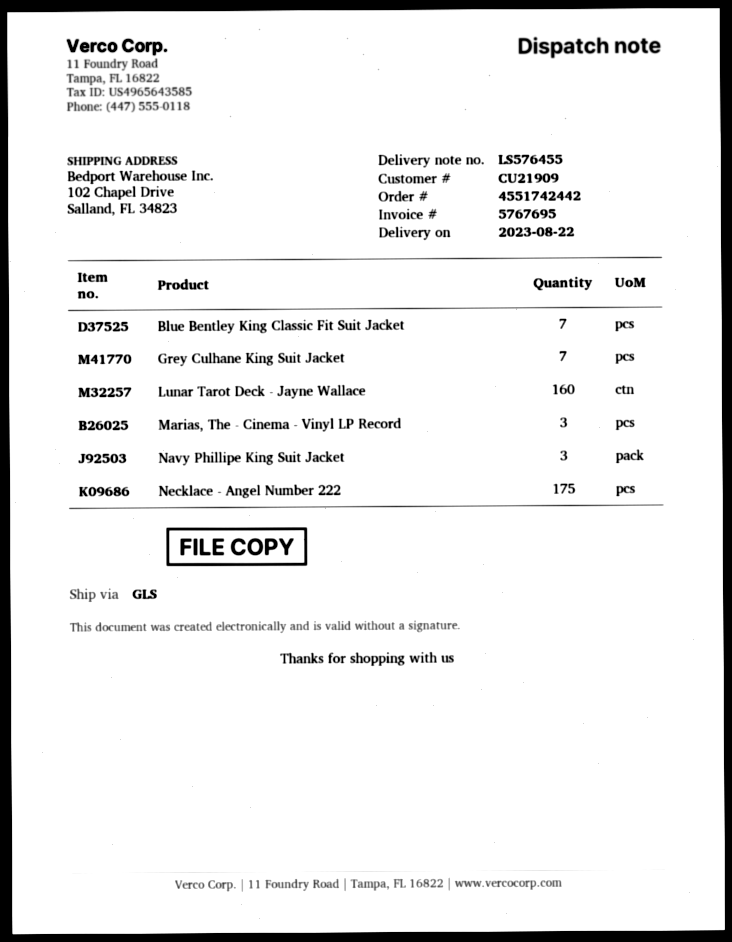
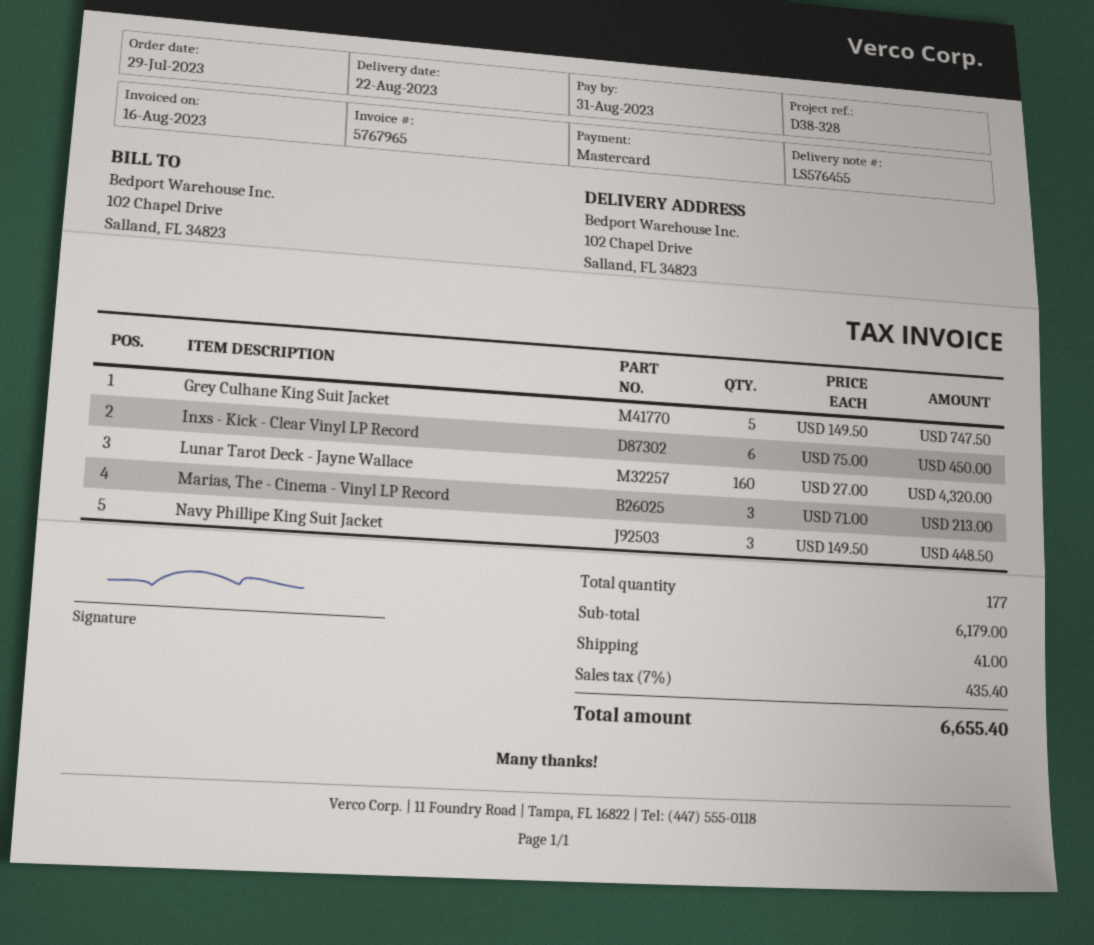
invoice number: 5767695 -> 5767965
Blue Bentley King Classic Fit Suit Jacket: 7 -> none
Grey Culhane King Suit Jacket: 7 -> 5
Necklace - Angel Number 222: 175 -> none
Inxs - Kick - Clear Vinyl LP Record: none -> 6

